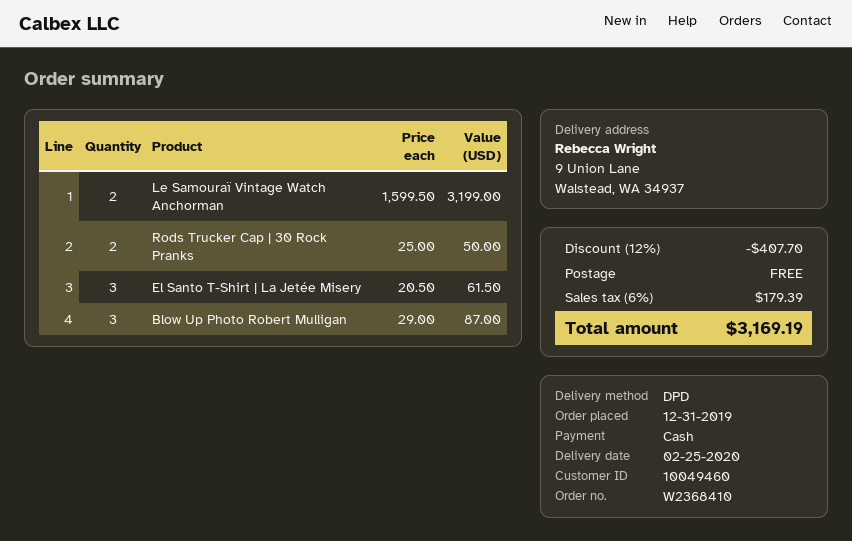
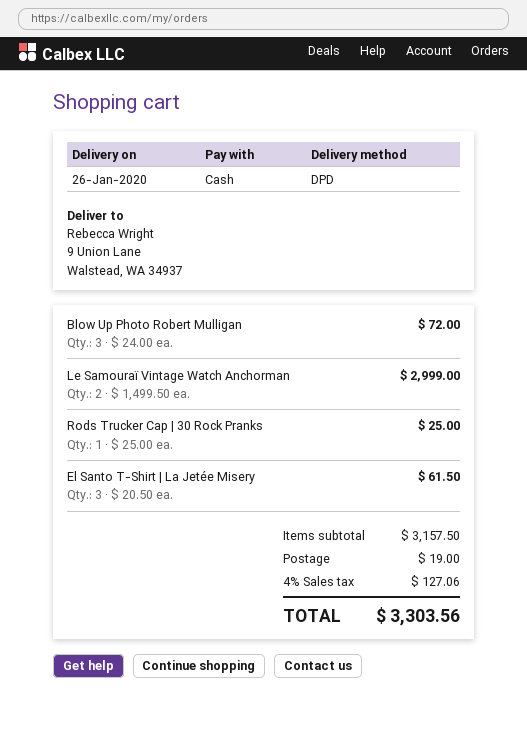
delivery date: 2020-02-25 -> 2020-01-26
Le Samouraï Vintage Watch Anchorman: 2 x 1599.50 = 3199.00 -> 2 x 1499.50 = 2999.00
Rods Trucker Cap | 30 Rock Pranks: 2 x 25.00 = 50.00 -> 1 x 25.00 = 25.00
Blow Up Photo Robert Mulligan: 3 x 29.00 = 87.00 -> 3 x 24.00 = 72.00
discount: 12% = 407.70 -> none
shipping: 0.00 -> 19.00
tax: 6% = 179.39 -> 4% = 127.06
total: 3169.19 -> 3303.56

